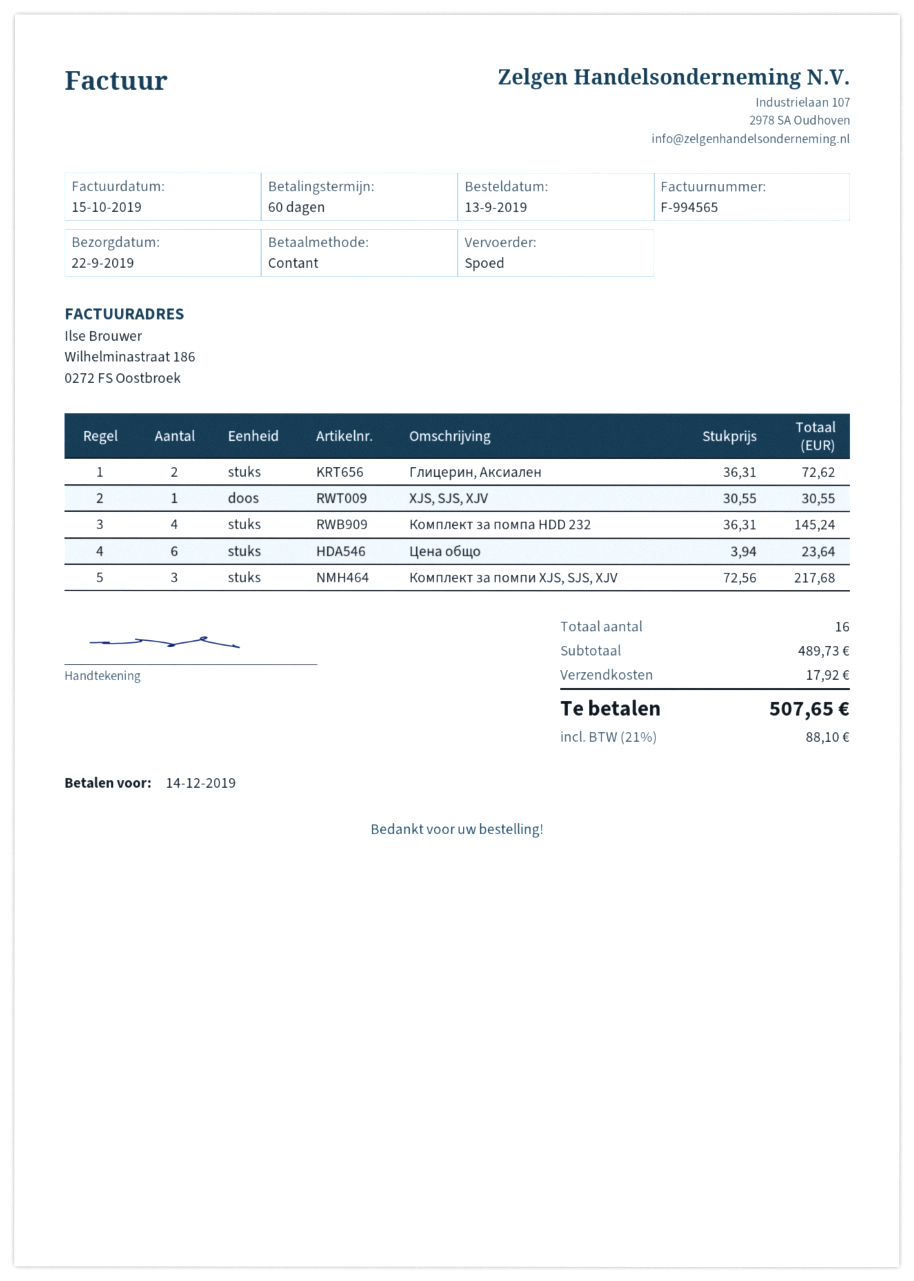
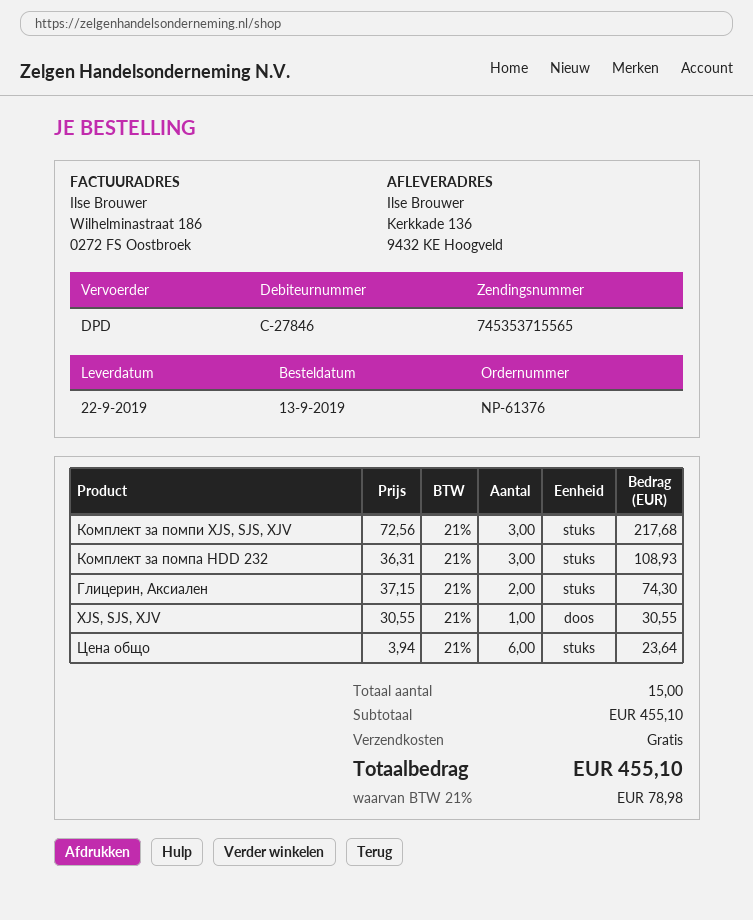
shipping method: express -> DPD
Глицерин, Аксиален: 2 x 36.31 = 72.62 -> 2 x 37.15 = 74.30
Комплект за помпа HDD 232: 4 x 36.31 = 145.24 -> 3 x 36.31 = 108.93
total quantity: 16 -> 15
subtotal: 489.73 -> 455.10
shipping: 17.92 -> 0.00
tax: 21% = 88.10 -> 21% = 78.98
total: 507.65 -> 455.10

